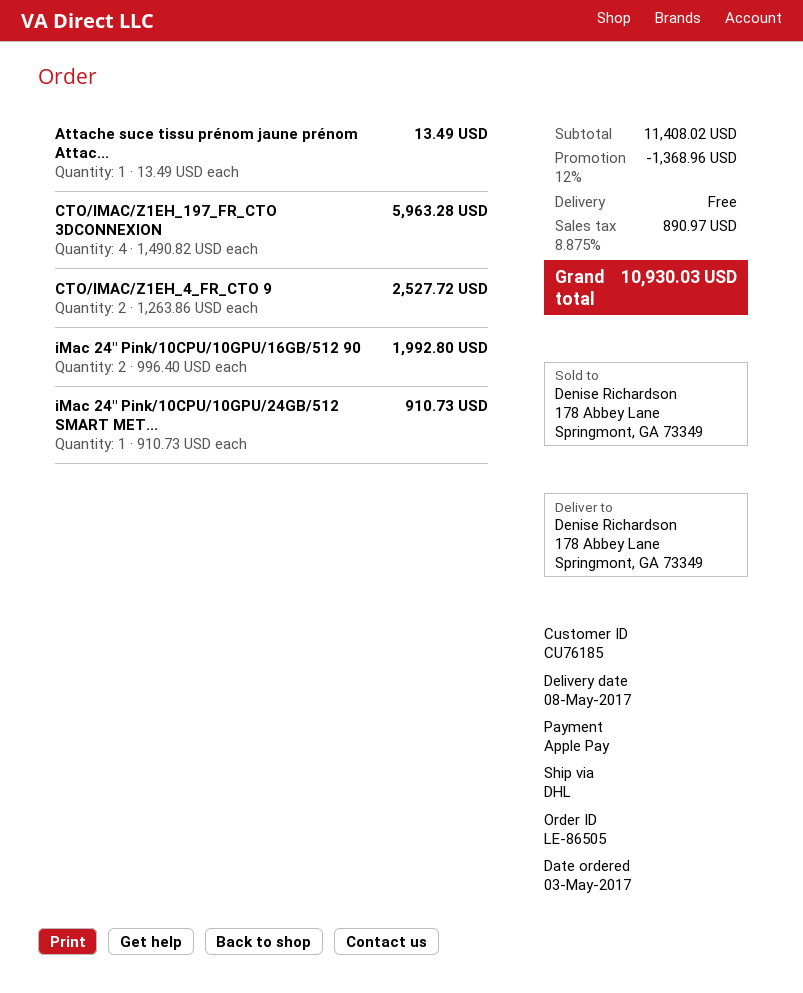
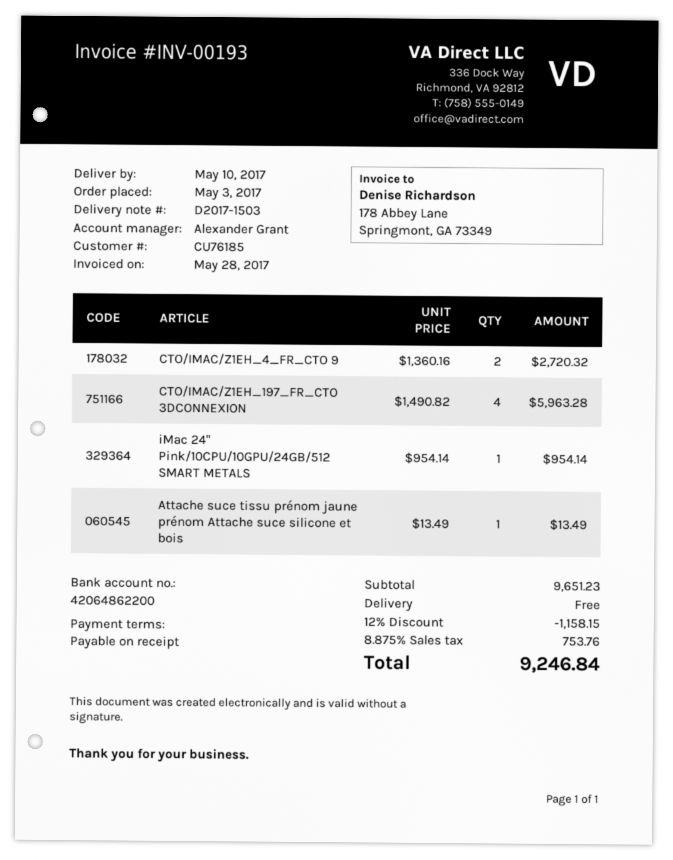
delivery date: 2017-05-08 -> 2017-05-10
CTO/IMAC/Z1EH_4_FR_CTO 9: 2 x 1263.86 = 2527.72 -> 2 x 1360.16 = 2720.32
iMac 24" Pink/10CPU/10GPU/16GB/512 90: 2 x 996.40 = 1992.80 -> none
iMac 24" Pink/10CPU/10GPU/24GB/512 SMART MET...: 1 x 910.73 = 910.73 -> 1 x 954.14 = 954.14
subtotal: 11408.02 -> 9651.23
discount: 12% = 1368.96 -> 12% = 1158.15
tax: 8.875% = 890.97 -> 8.875% = 753.76
total: 10930.03 -> 9246.84

